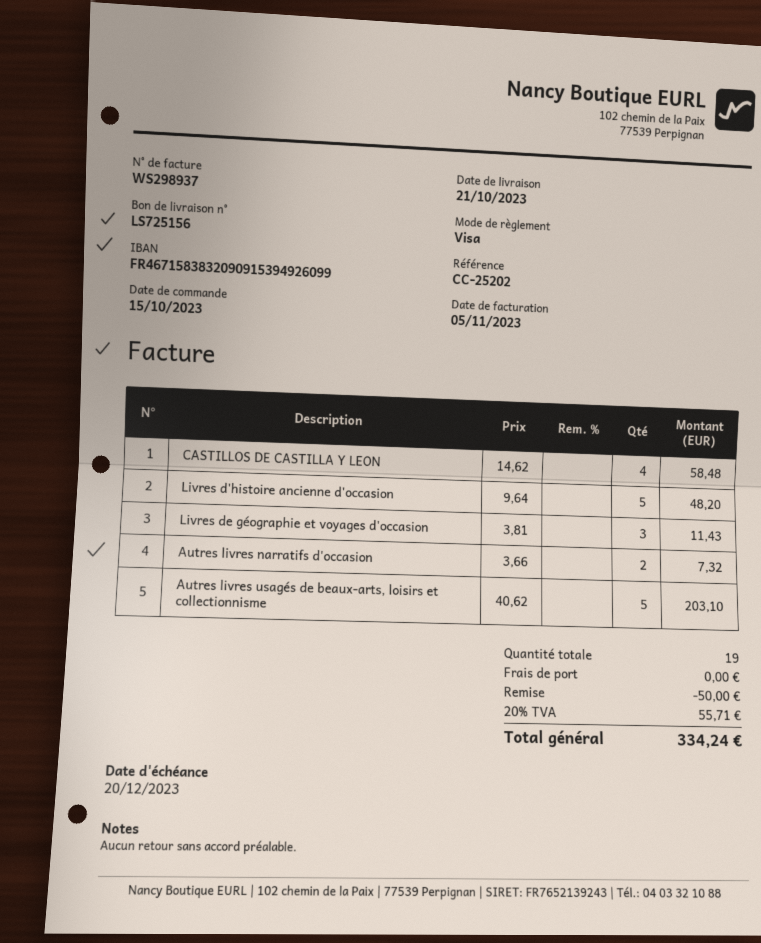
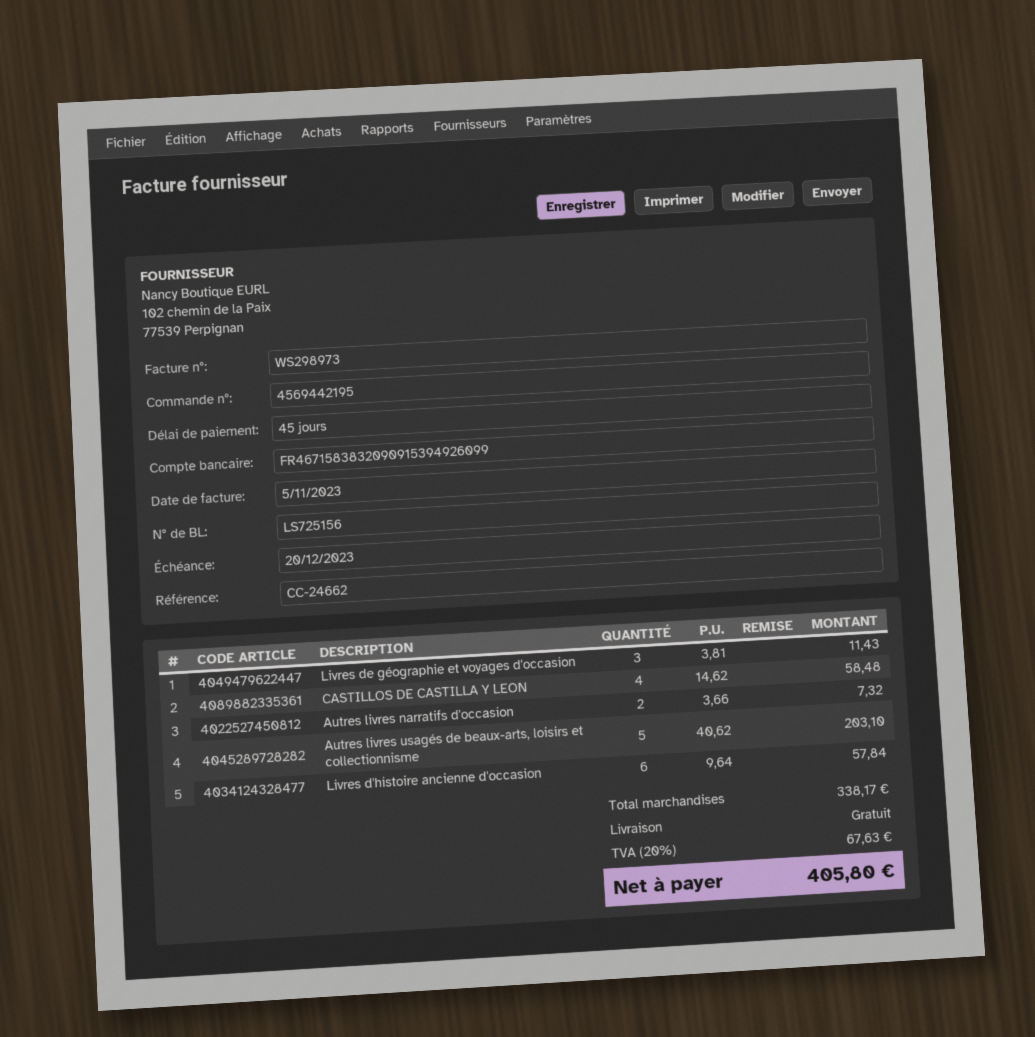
invoice number: WS298937 -> WS298973
reference: CC-25202 -> CC-24662
Livres d'histoire ancienne d'occasion: 5 x 9.64 = 48.20 -> 6 x 9.64 = 57.84
discount: 50.00 -> none
tax: 20% = 55.71 -> 20% = 67.63
total: 334.24 -> 405.80

